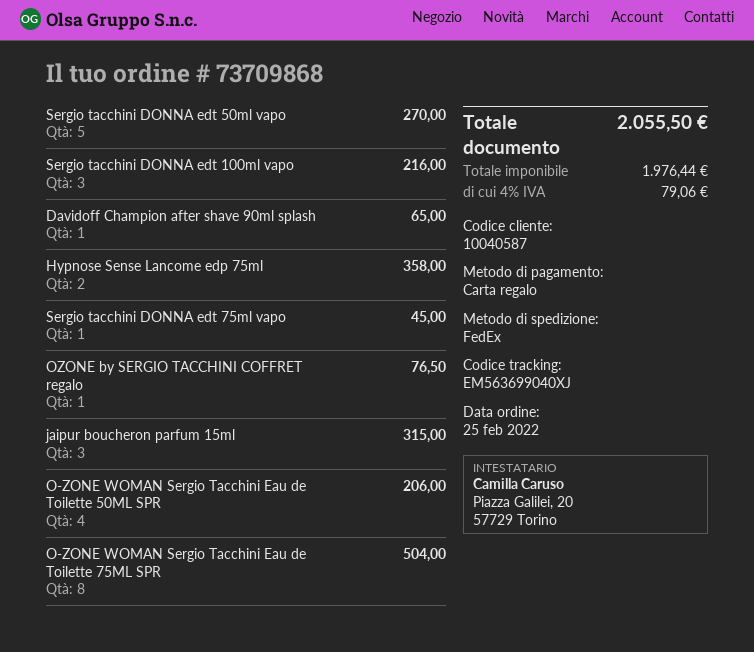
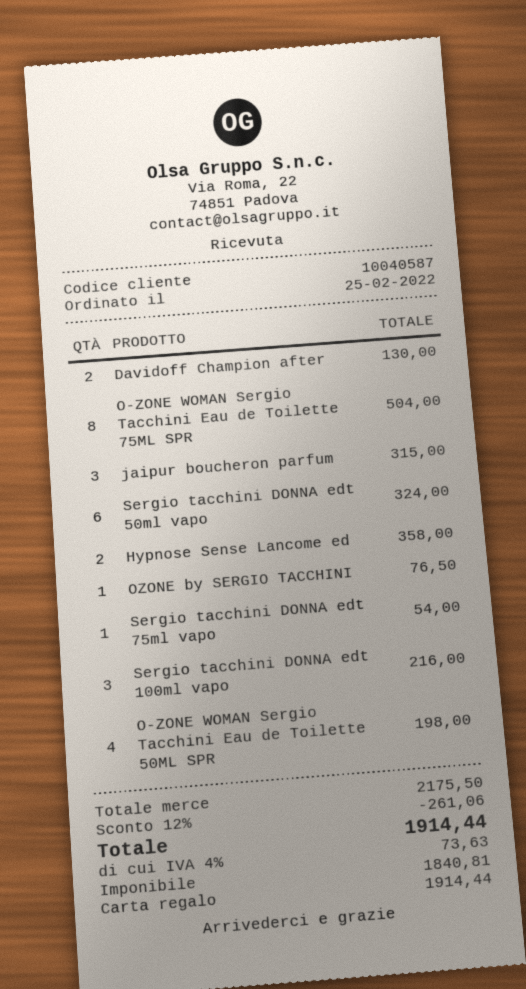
Sergio tacchini DONNA edt 50ml vapo: 5 for 270.00 -> 6 for 324.00
Davidoff Champion after shave 90ml splash: 1 for 65.00 -> 2 for 130.00
Sergio tacchini DONNA edt 75ml vapo: 1 for 45.00 -> 1 for 54.00
O-ZONE WOMAN Sergio Tacchini Eau de Toilette 50ML SPR: 4 for 206.00 -> 4 for 198.00
discount: none -> 12% = 261.06
net: 1976.44 -> 1840.81
tax: 4% = 79.06 -> 4% = 73.63
total: 2055.50 -> 1914.44

